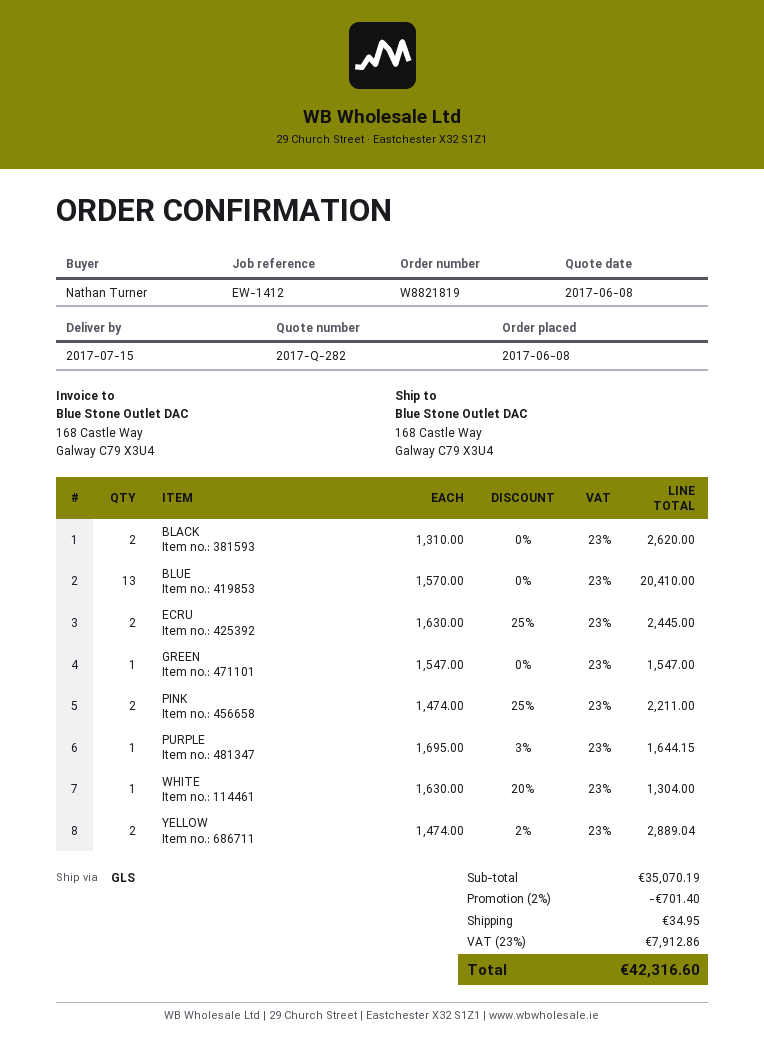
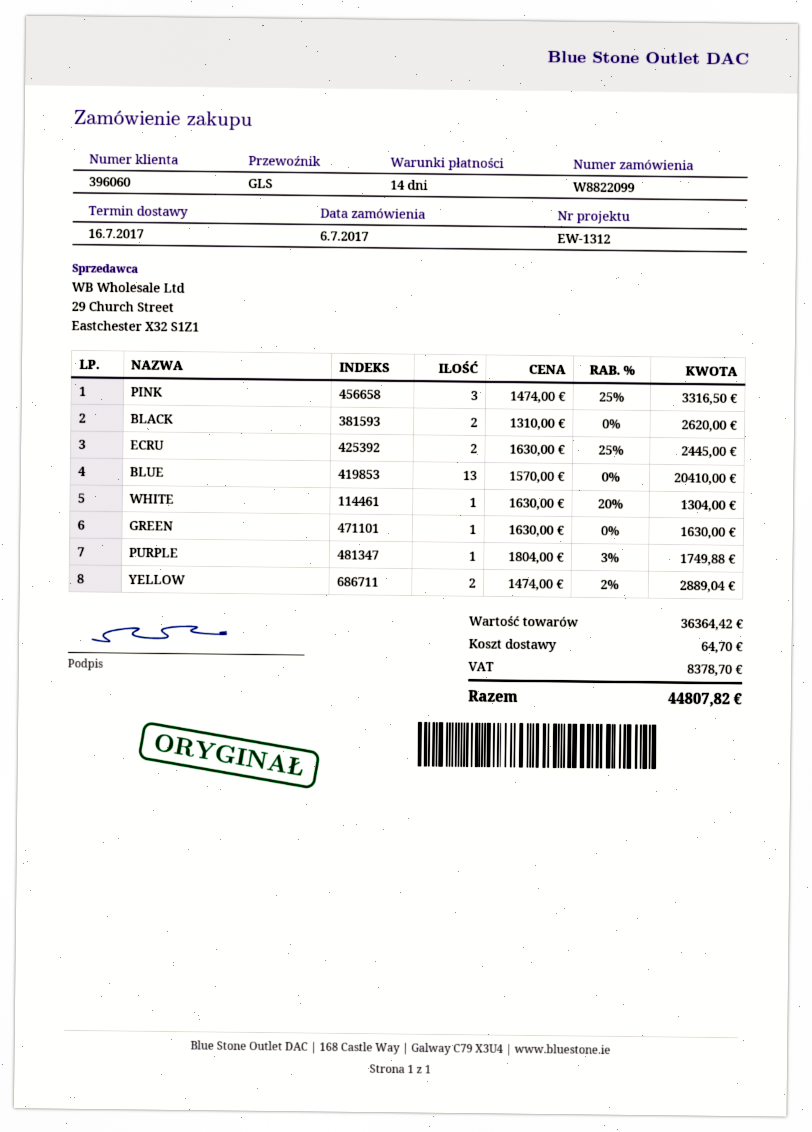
order number: W8821819 -> W8822099
order date: 2017-06-08 -> 2017-07-06
delivery date: 2017-07-15 -> 2017-07-16
reference: EW-1412 -> EW-1312
GREEN: 1 x 1547.00 = 1547.00 -> 1 x 1630.00 = 1630.00
PINK: 2 x 1474.00 - 25% = 2211.00 -> 3 x 1474.00 - 25% = 3316.50
PURPLE: 1 x 1695.00 - 3% = 1644.15 -> 1 x 1804.00 - 3% = 1749.88
subtotal: 35070.19 -> 36364.42
discount: 2% = 701.40 -> none
shipping: 34.95 -> 64.70
tax: 7912.86 -> 8378.70
total: 42316.60 -> 44807.82

